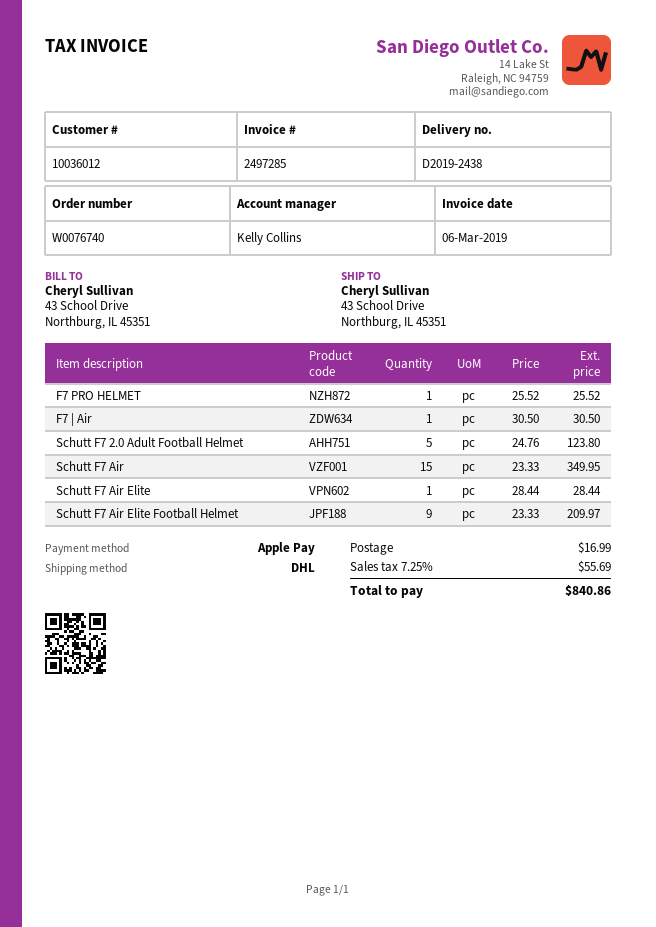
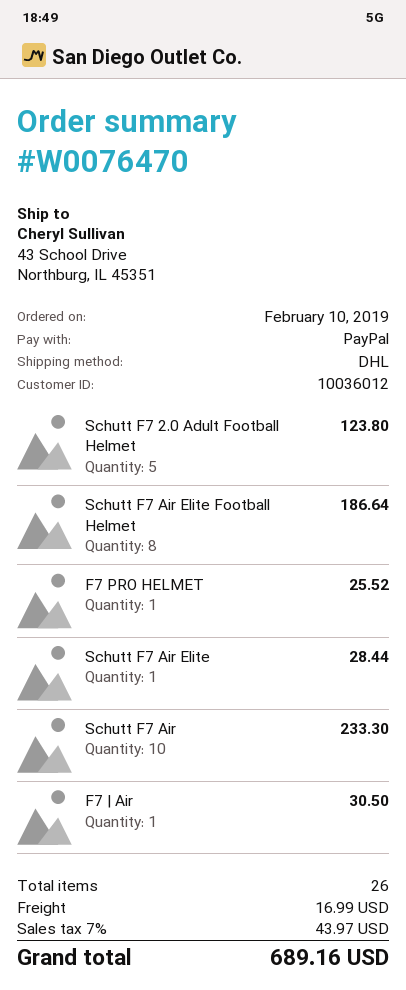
order number: W0076740 -> W0076470
payment method: Apple Pay -> PayPal
Schutt F7 Air: 15 for 349.95 -> 10 for 233.30
Schutt F7 Air Elite Football Helmet: 9 for 209.97 -> 8 for 186.64
tax: 7.25% = 55.69 -> 7% = 43.97
total: 840.86 -> 689.16

